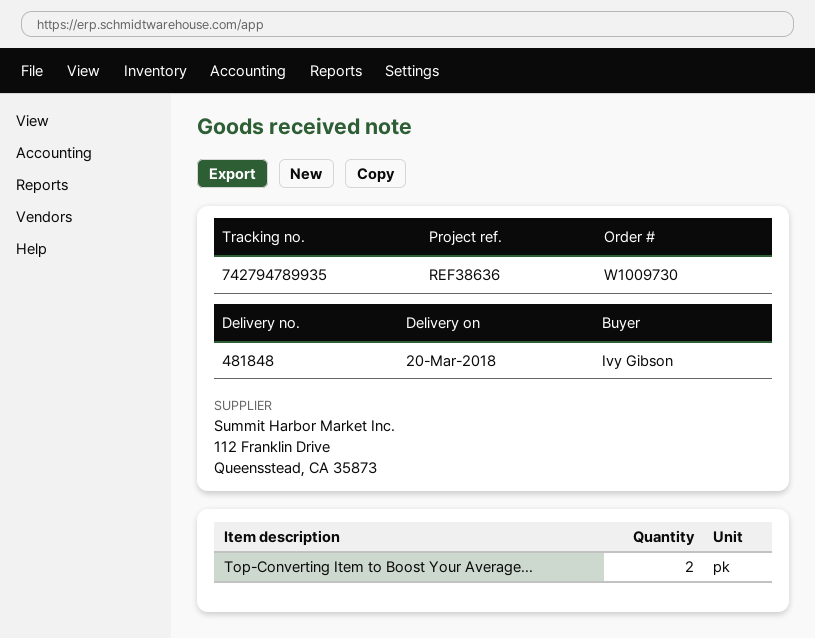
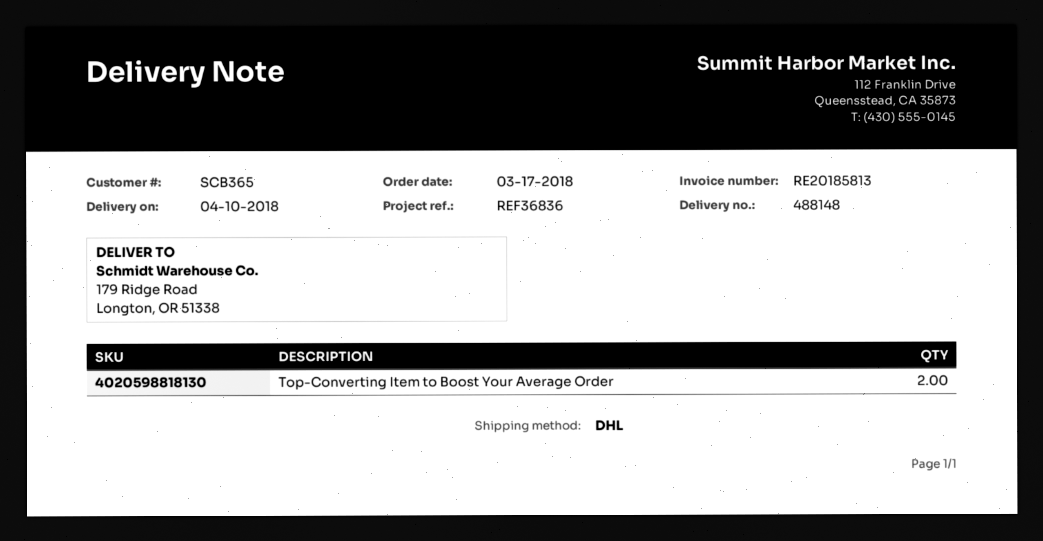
delivery note number: 481848 -> 488148
delivery date: 2018-03-20 -> 2018-04-10
reference: REF38636 -> REF36836

